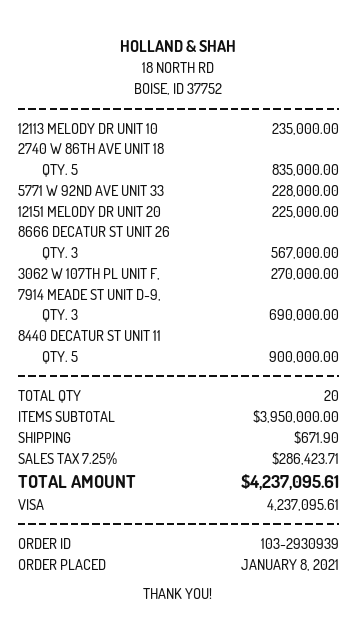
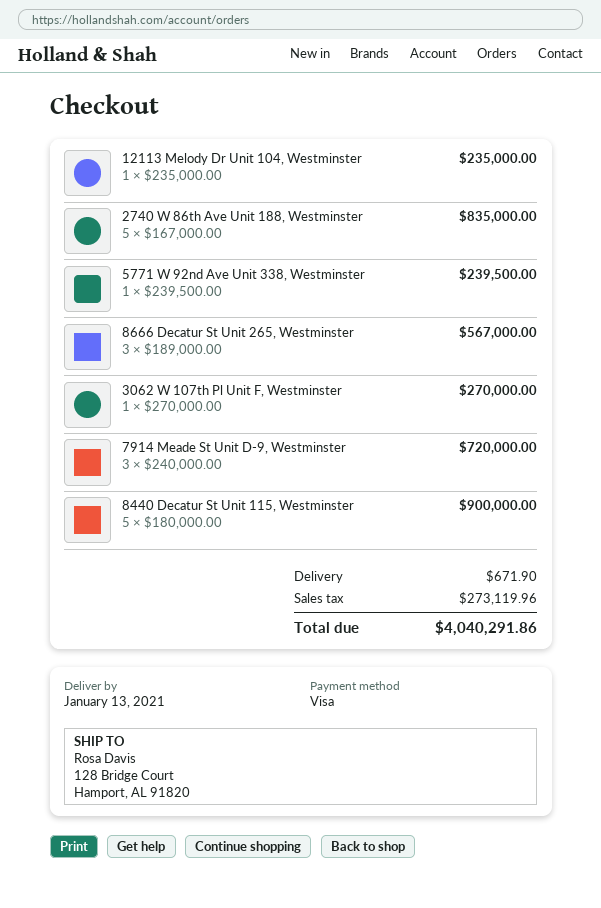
5771 W 92ND AVE UNIT 33: 1 for 228000.00 -> 1 for 239500.00
12151 MELODY DR UNIT 20: 1 for 225000.00 -> none
7914 MEADE ST UNIT D-9,: 3 for 690000.00 -> 3 for 720000.00
tax: 286423.71 -> 273119.96
total: 4237095.61 -> 4040291.86

